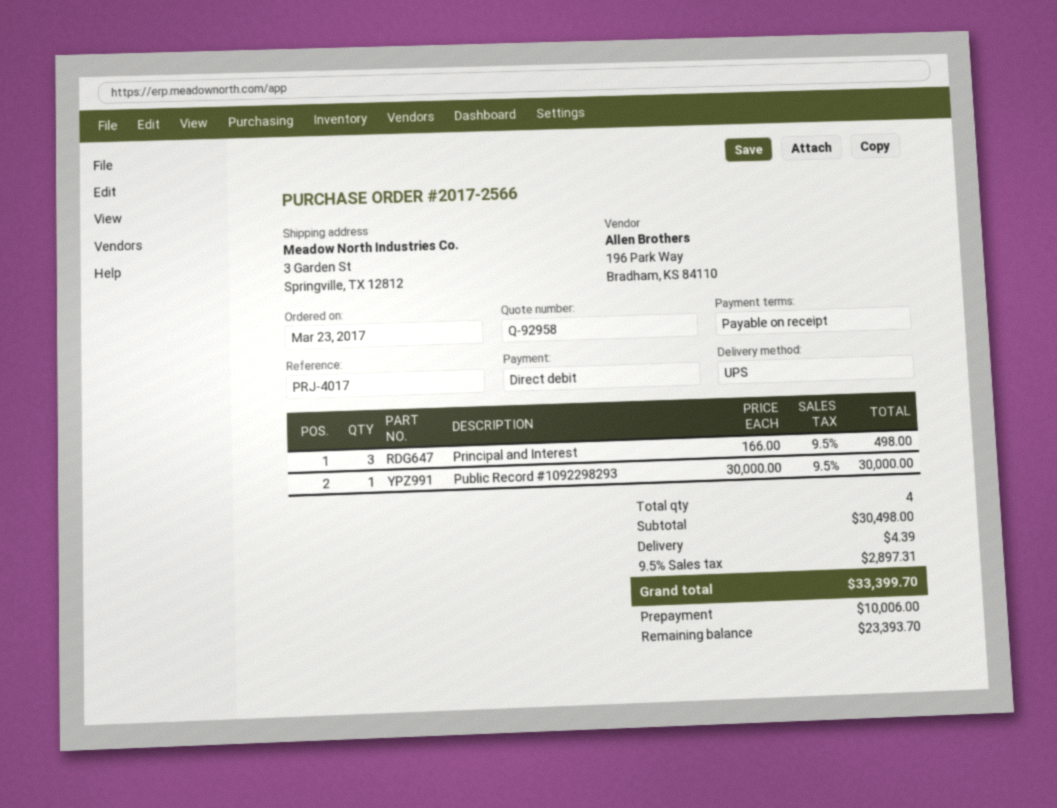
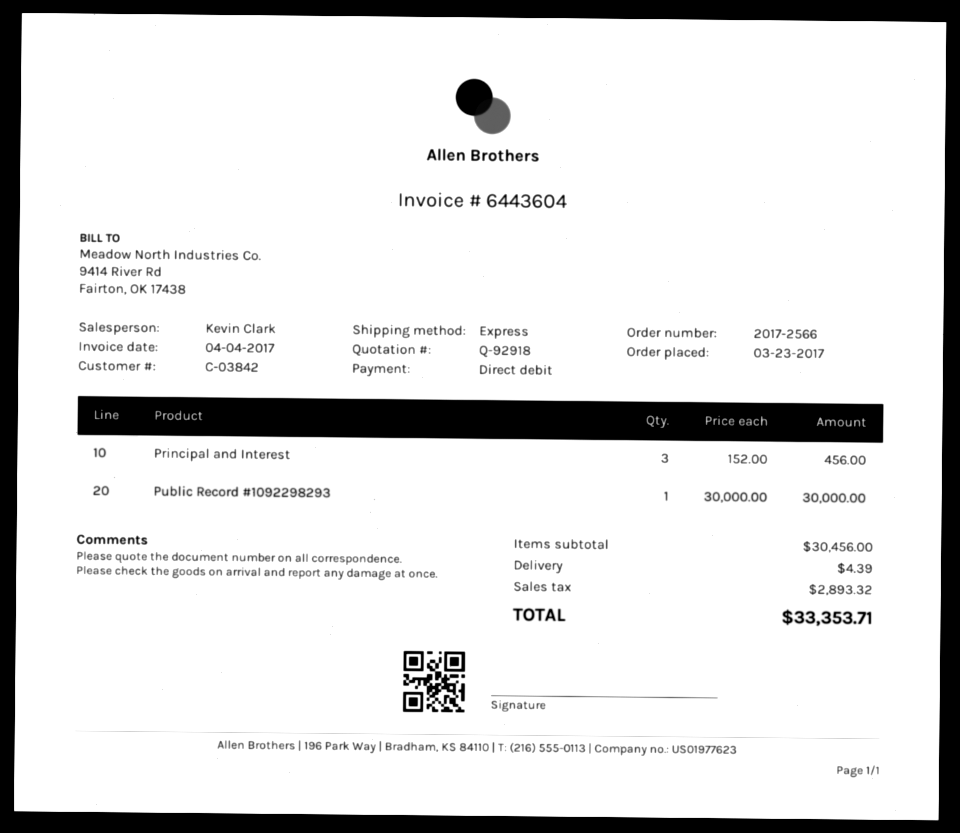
quote number: Q-92958 -> Q-92918
shipping method: UPS -> express
Principal and Interest: 3 x 166.00 = 498.00 -> 3 x 152.00 = 456.00
subtotal: 30498.00 -> 30456.00
tax: 2897.31 -> 2893.32
total: 33399.70 -> 33353.71

